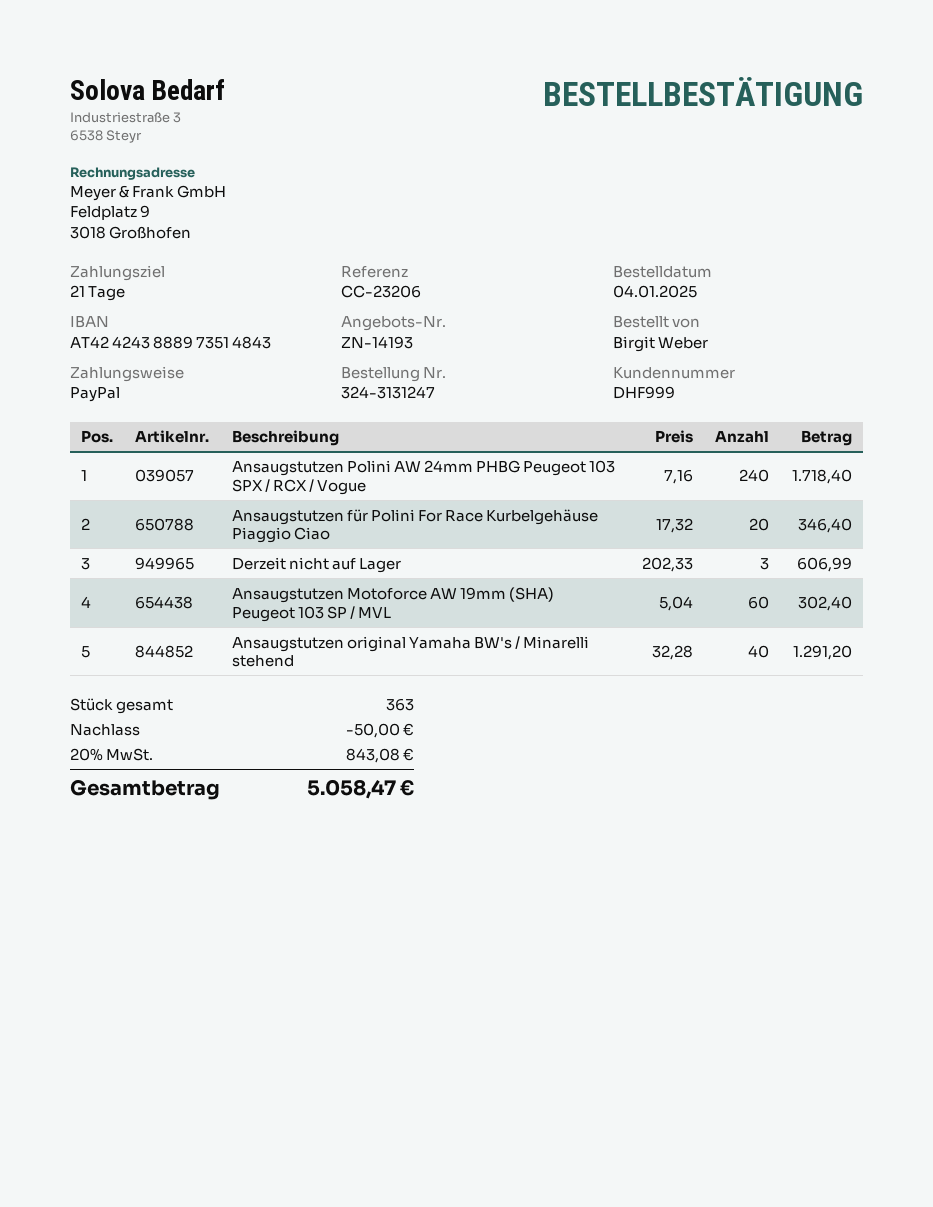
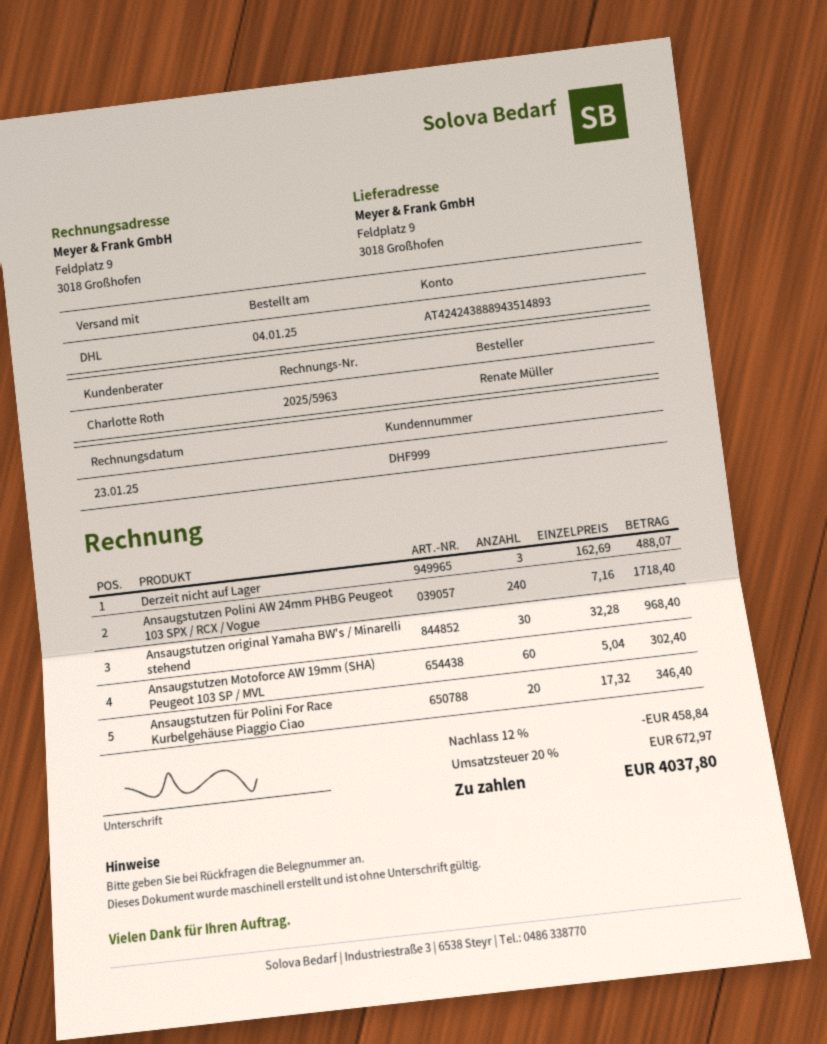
ordered by: Birgit Weber -> Renate Müller
bank account: AT424243888973514843 -> AT424243888943514893
Derzeit nicht auf Lager: 3 x 202.33 = 606.99 -> 3 x 162.69 = 488.07
Ansaugstutzen original Yamaha BW's / Minarelli stehend: 40 x 32.28 = 1291.20 -> 30 x 32.28 = 968.40
discount: 50.00 -> 458.84
tax: 20% = 843.08 -> 20% = 672.97
total: 5058.47 -> 4037.80

